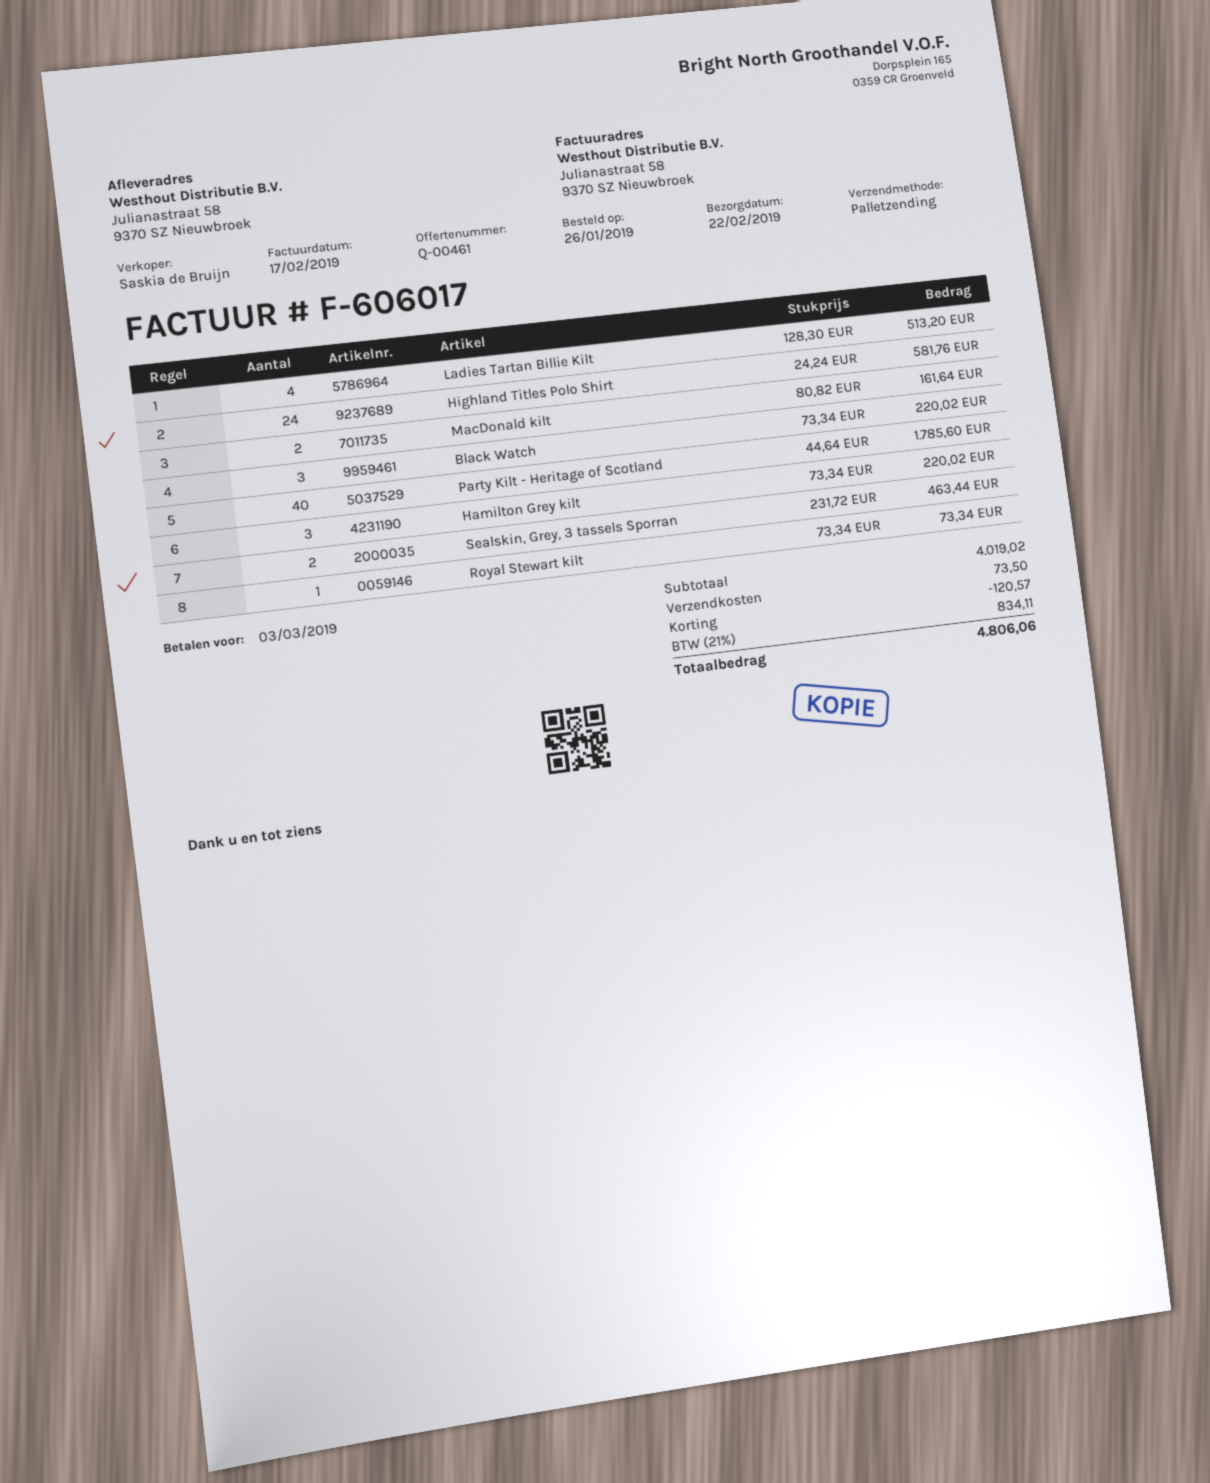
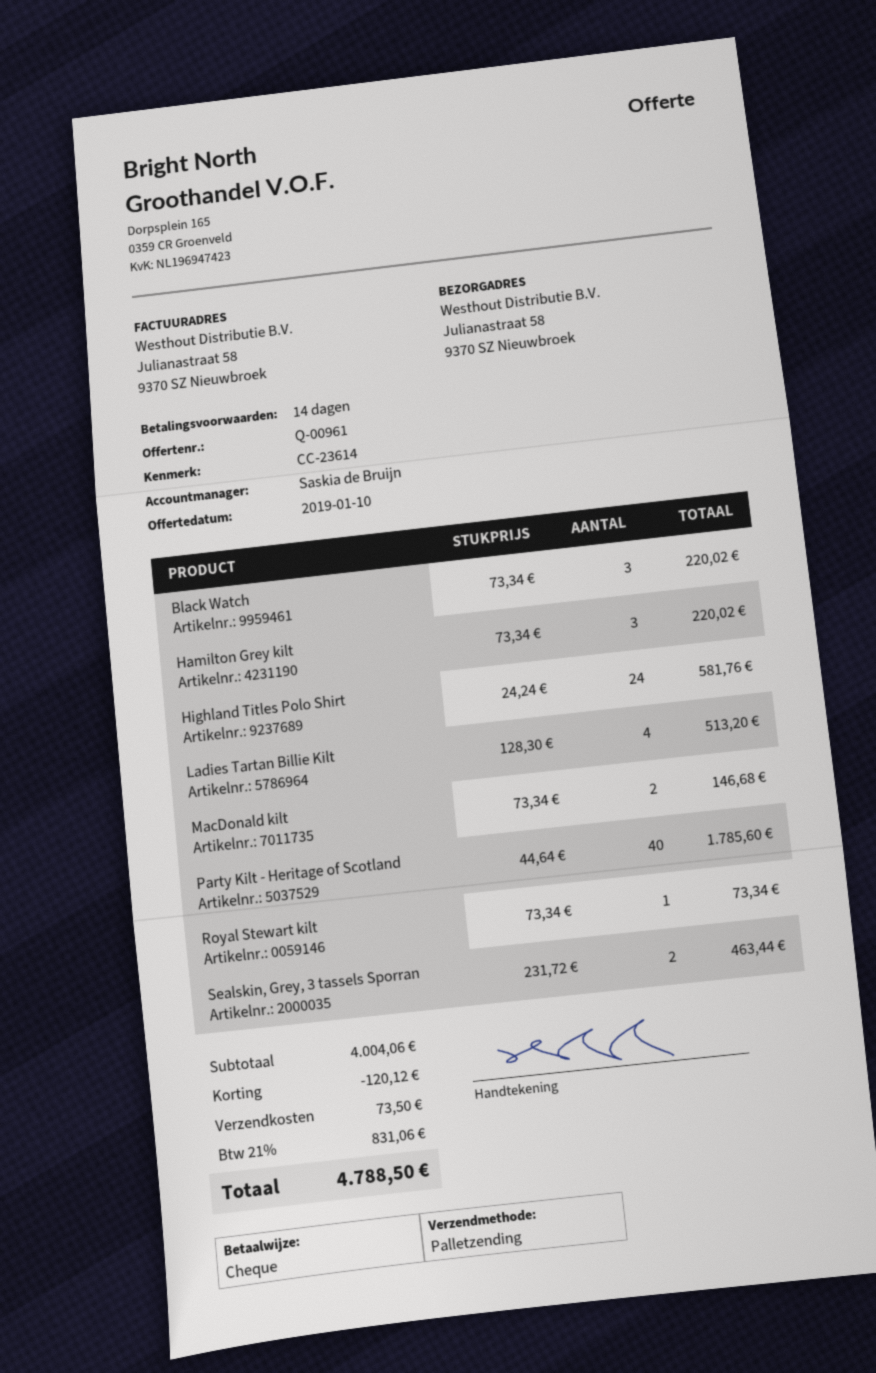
quote number: Q-00461 -> Q-00961
MacDonald kilt: 2 x 80.82 = 161.64 -> 2 x 73.34 = 146.68
subtotal: 4019.02 -> 4004.06
discount: 120.57 -> 120.12
tax: 21% = 834.11 -> 21% = 831.06
total: 4806.06 -> 4788.50

